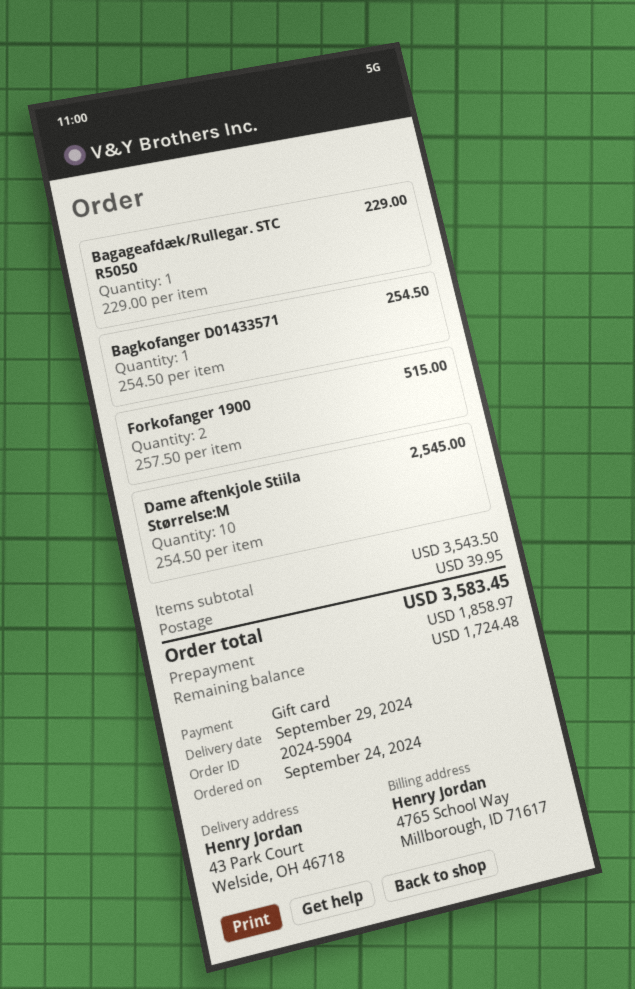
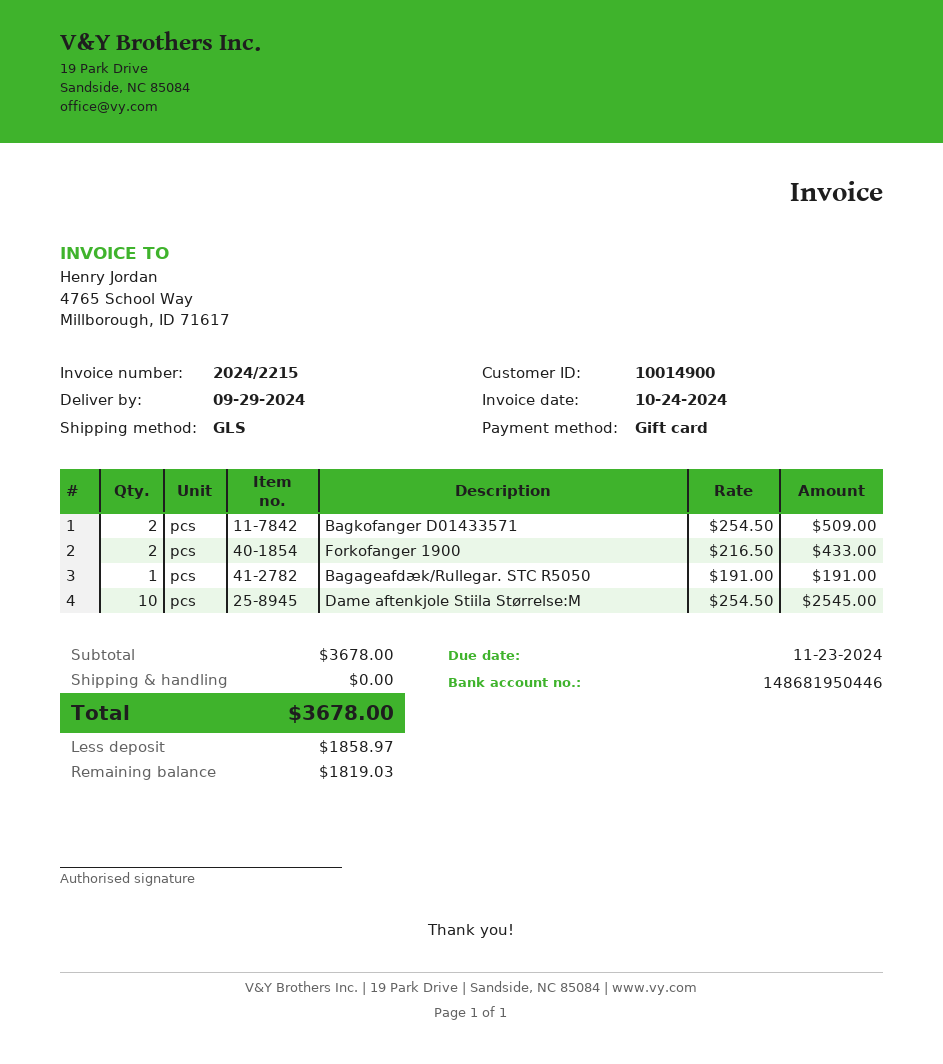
Bagageafdæk/Rullegar. STC R5050: 1 x 229.00 = 229.00 -> 1 x 191.00 = 191.00
Bagkofanger D01433571: 1 x 254.50 = 254.50 -> 2 x 254.50 = 509.00
Forkofanger 1900: 2 x 257.50 = 515.00 -> 2 x 216.50 = 433.00
subtotal: 3543.50 -> 3678.00
shipping: 39.95 -> 0.00
total: 3583.45 -> 3678.00
balance: 1724.48 -> 1819.03

